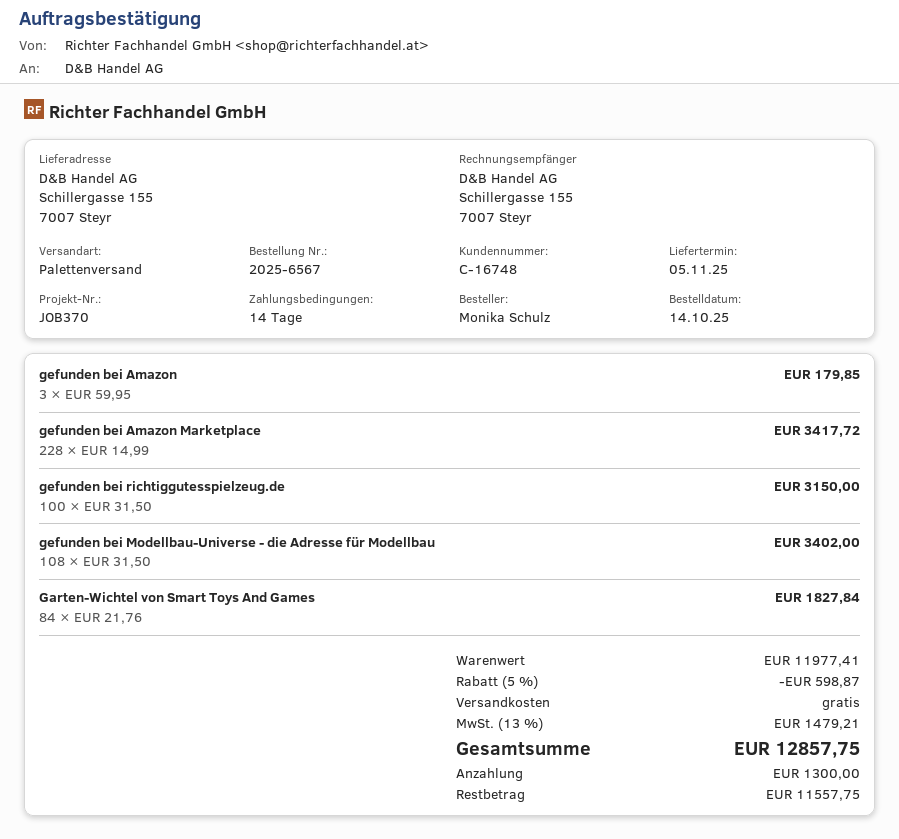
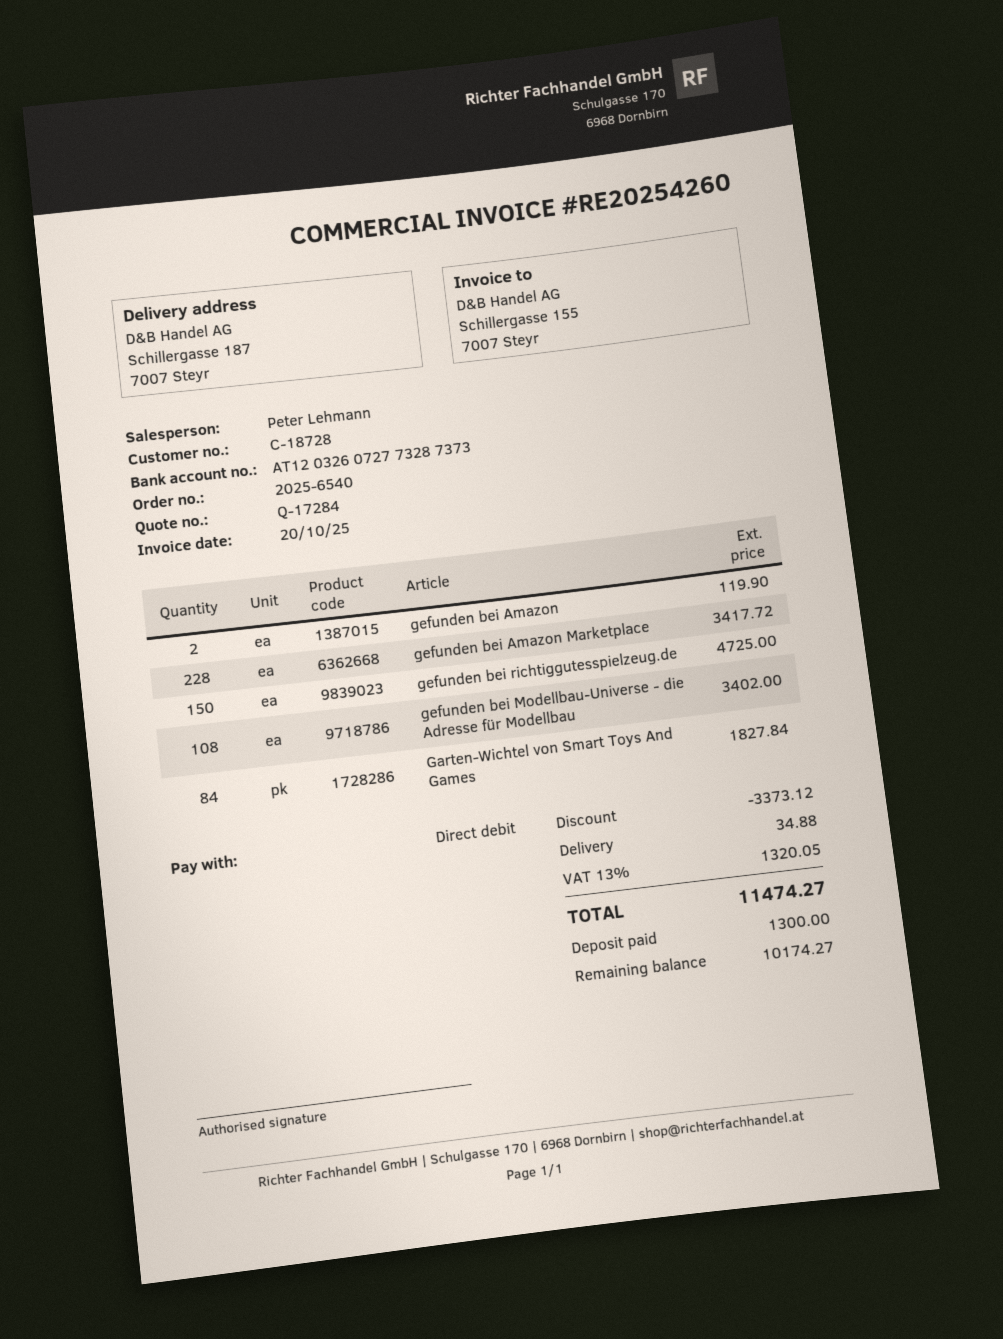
order number: 2025-6567 -> 2025-6540
customer number: C-16748 -> C-18728
ship to: Schillergasse 155, 7007 Steyr -> Schillergasse 187, 7007 Steyr
gefunden bei Amazon: 3 for 179.85 -> 2 for 119.90
gefunden bei richtiggutesspielzeug.de: 100 for 3150.00 -> 150 for 4725.00
discount: 598.87 -> 3373.12
shipping: 0.00 -> 34.88
tax: 13% = 1479.21 -> 13% = 1320.05
total: 12857.75 -> 11474.27
balance: 11557.75 -> 10174.27

